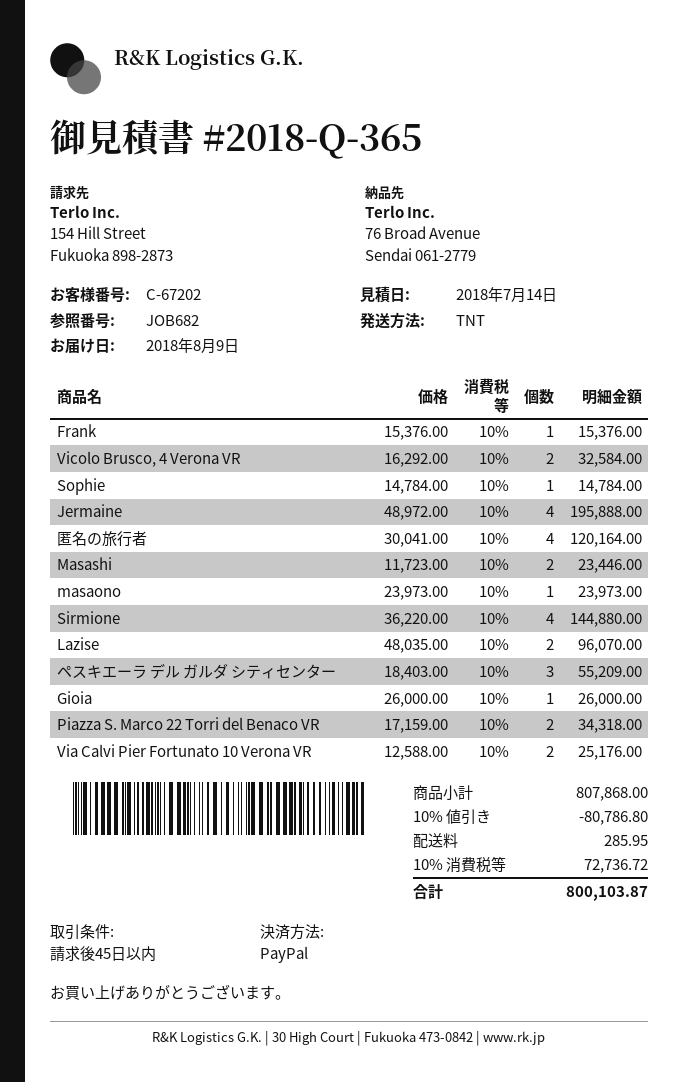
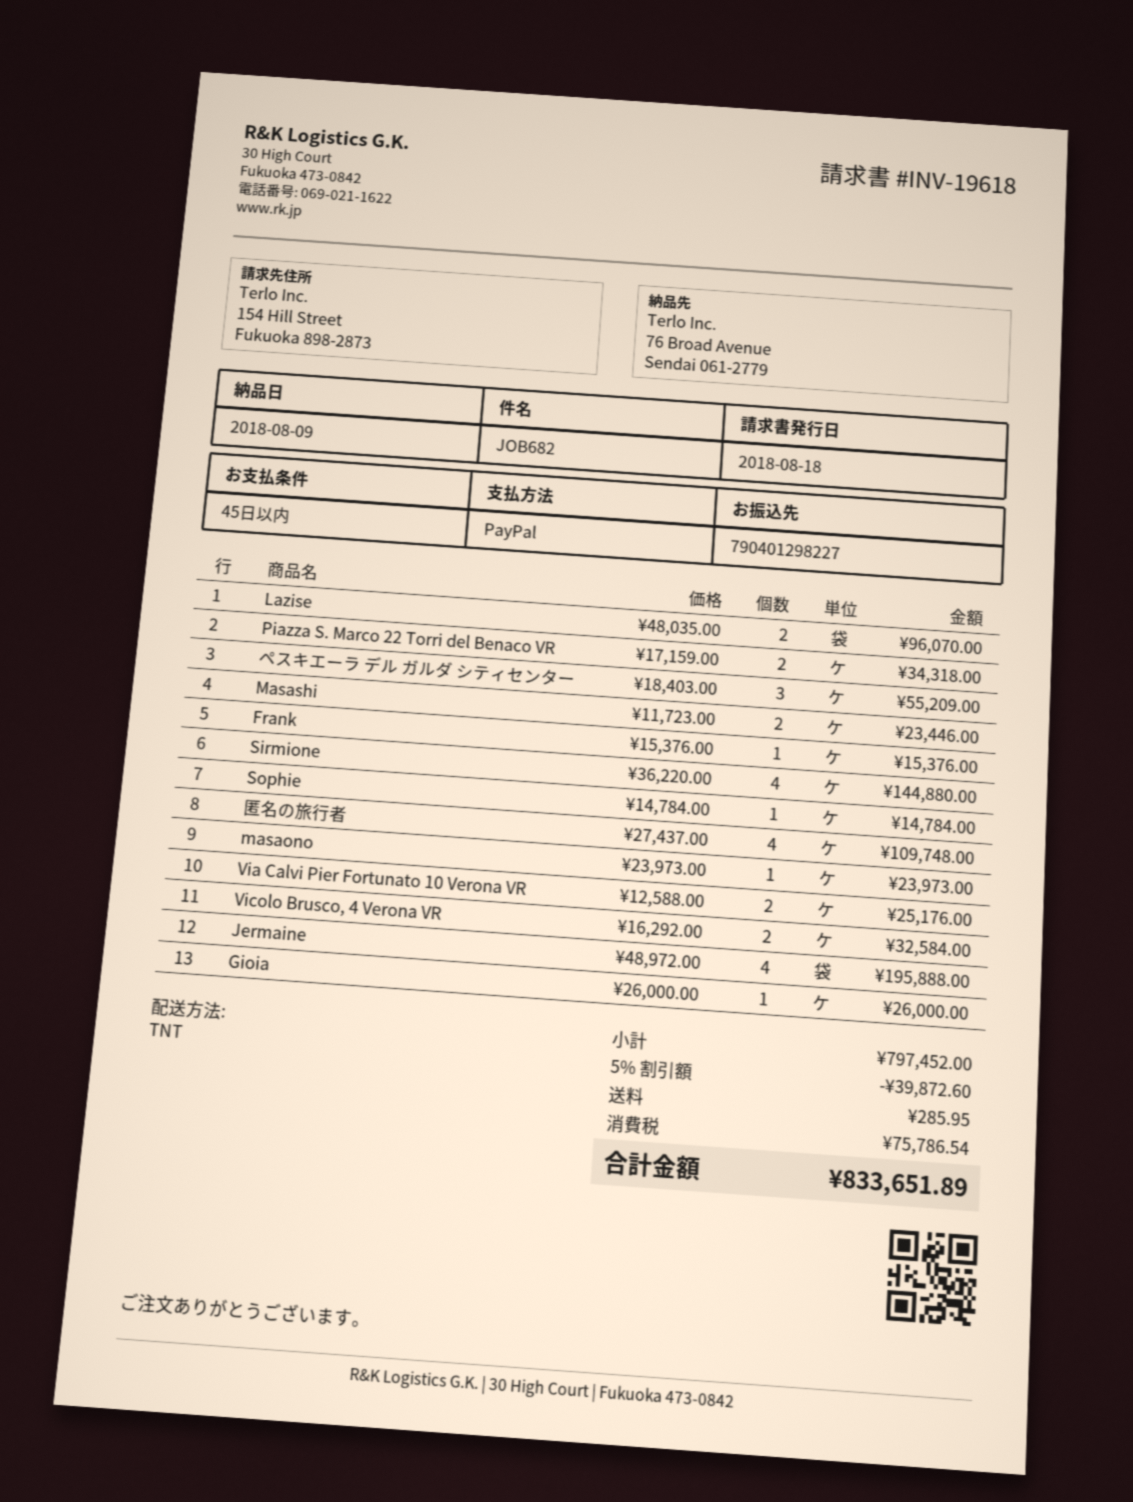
匿名の旅行者: 4 x 30041.00 = 120164.00 -> 4 x 27437.00 = 109748.00
subtotal: 807868.00 -> 797452.00
discount: 10% = 80786.80 -> 5% = 39872.60
tax: 72736.72 -> 75786.54
total: 800103.87 -> 833651.89

